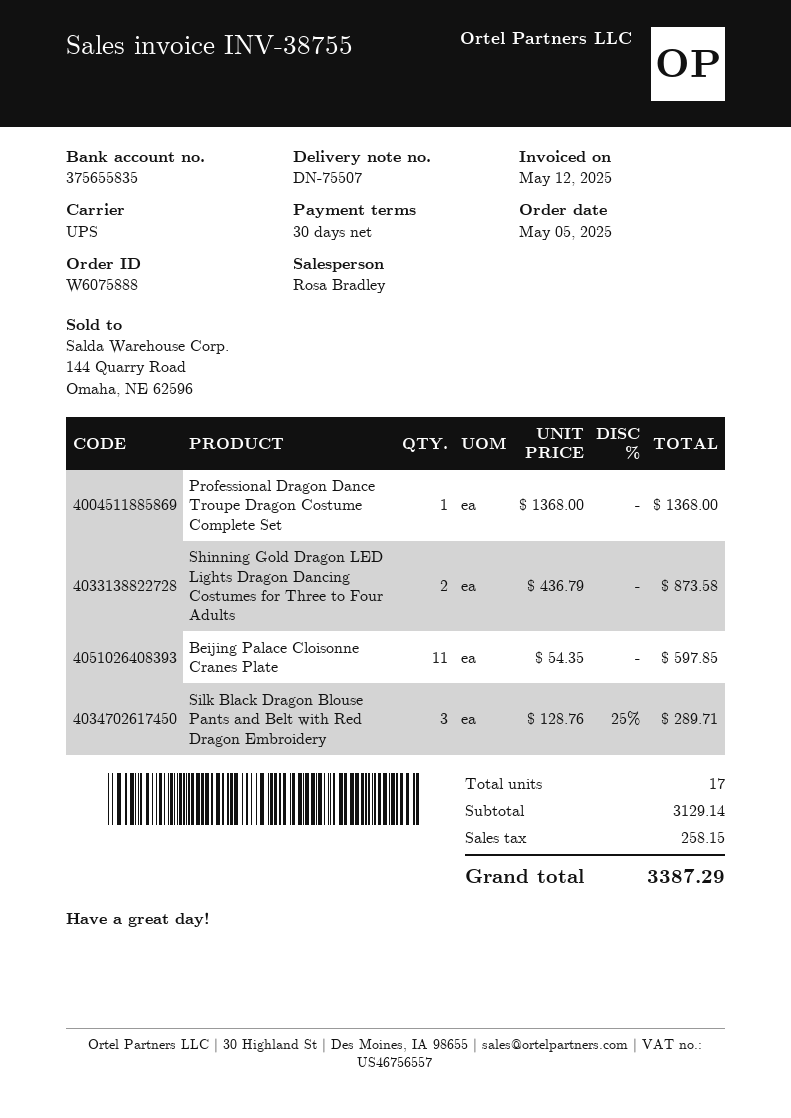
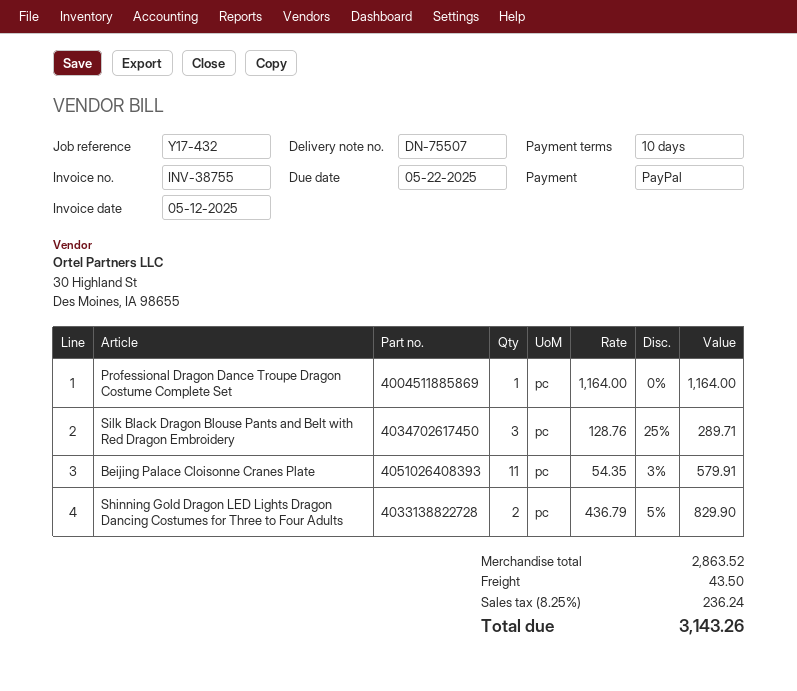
payment terms: 30 days -> 10 days
Professional Dragon Dance Troupe Dragon Costume Complete Set: 1 x 1368.00 = 1368.00 -> 1 x 1164.00 = 1164.00
Shinning Gold Dragon LED Lights Dragon Dancing Costumes for Three to Four Adults: 2 x 436.79 = 873.58 -> 2 x 436.79 - 5% = 829.90
Beijing Palace Cloisonne Cranes Plate: 11 x 54.35 = 597.85 -> 11 x 54.35 - 3% = 579.91
subtotal: 3129.14 -> 2863.52
shipping: none -> 43.50
tax: 258.15 -> 236.24
total: 3387.29 -> 3143.26

